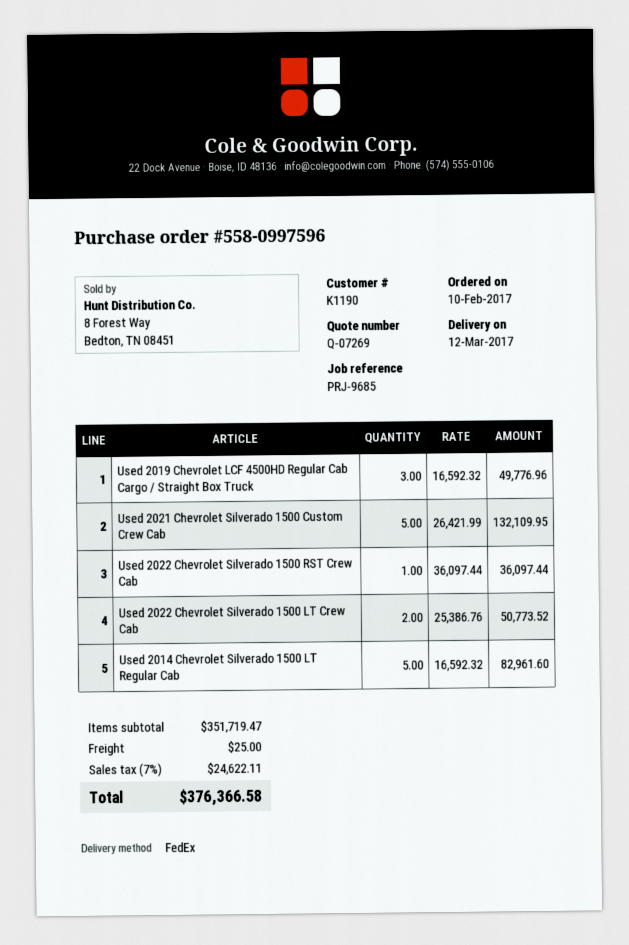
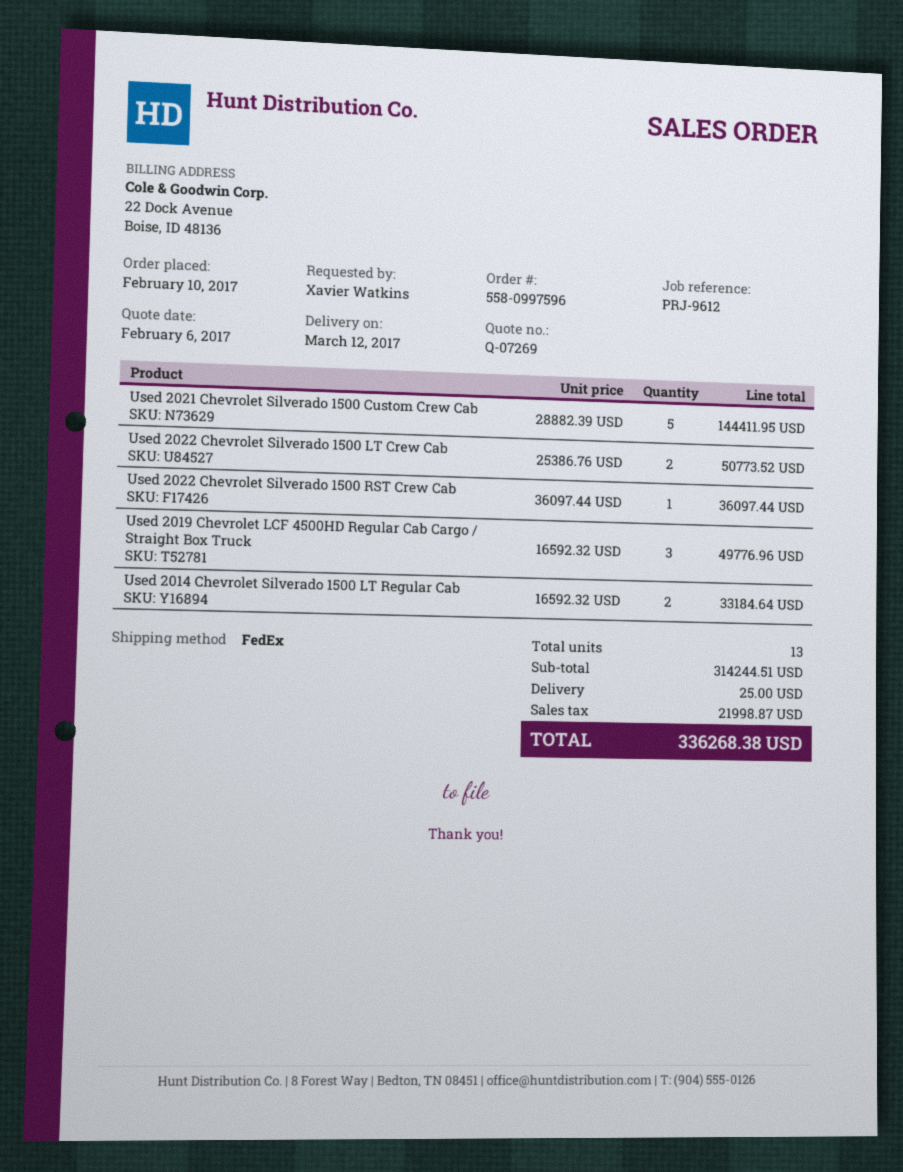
reference: PRJ-9685 -> PRJ-9612
Used 2021 Chevrolet Silverado 1500 Custom Crew Cab: 5 x 26421.99 = 132109.95 -> 5 x 28882.39 = 144411.95
Used 2014 Chevrolet Silverado 1500 LT Regular Cab: 5 x 16592.32 = 82961.60 -> 2 x 16592.32 = 33184.64
subtotal: 351719.47 -> 314244.51
tax: 24622.11 -> 21998.87
total: 376366.58 -> 336268.38

